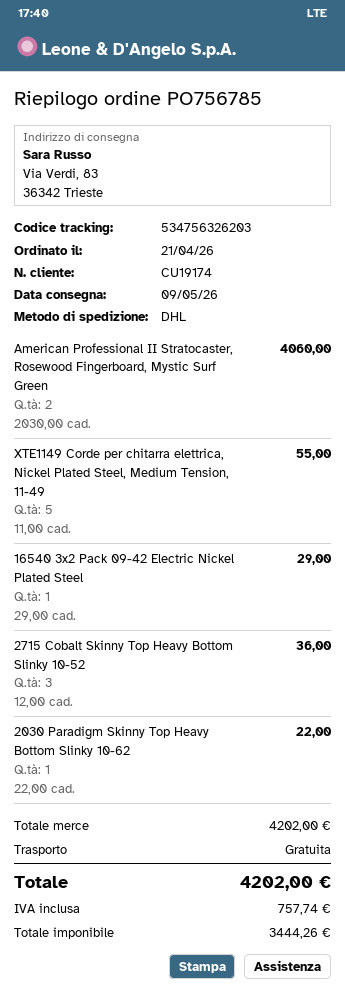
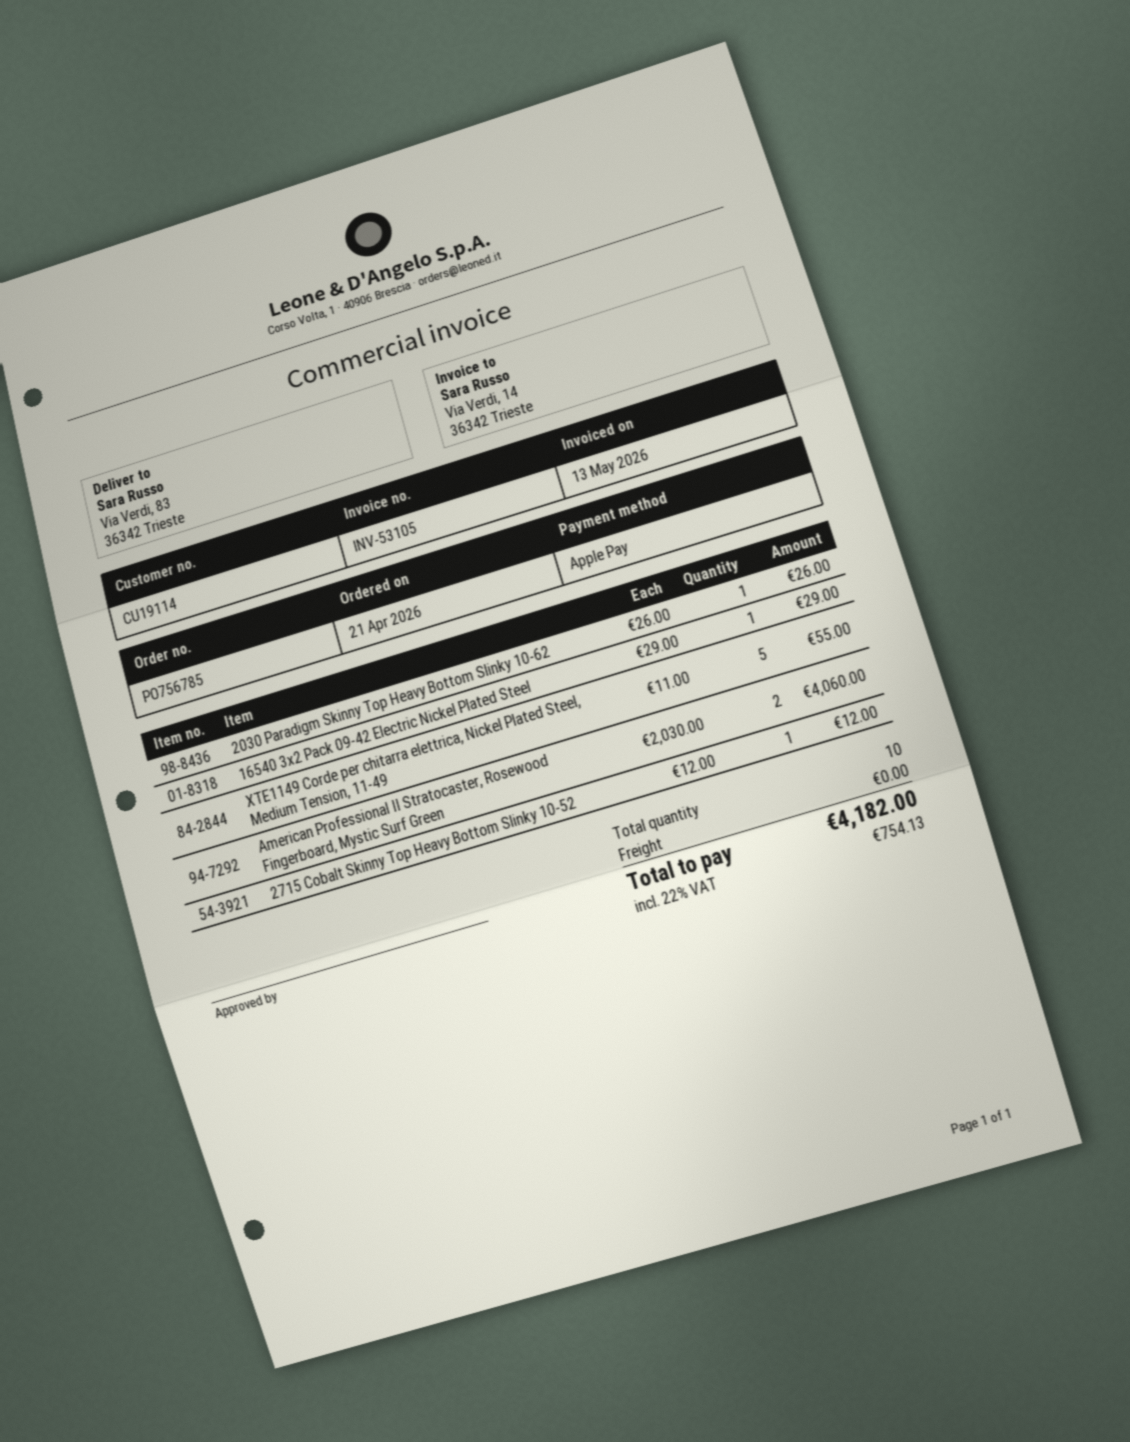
customer number: CU19174 -> CU19114
2715 Cobalt Skinny Top Heavy Bottom Slinky 10-52: 3 x 12.00 = 36.00 -> 1 x 12.00 = 12.00
2030 Paradigm Skinny Top Heavy Bottom Slinky 10-62: 1 x 22.00 = 22.00 -> 1 x 26.00 = 26.00
tax: 757.74 -> 754.13
total: 4202.00 -> 4182.00

